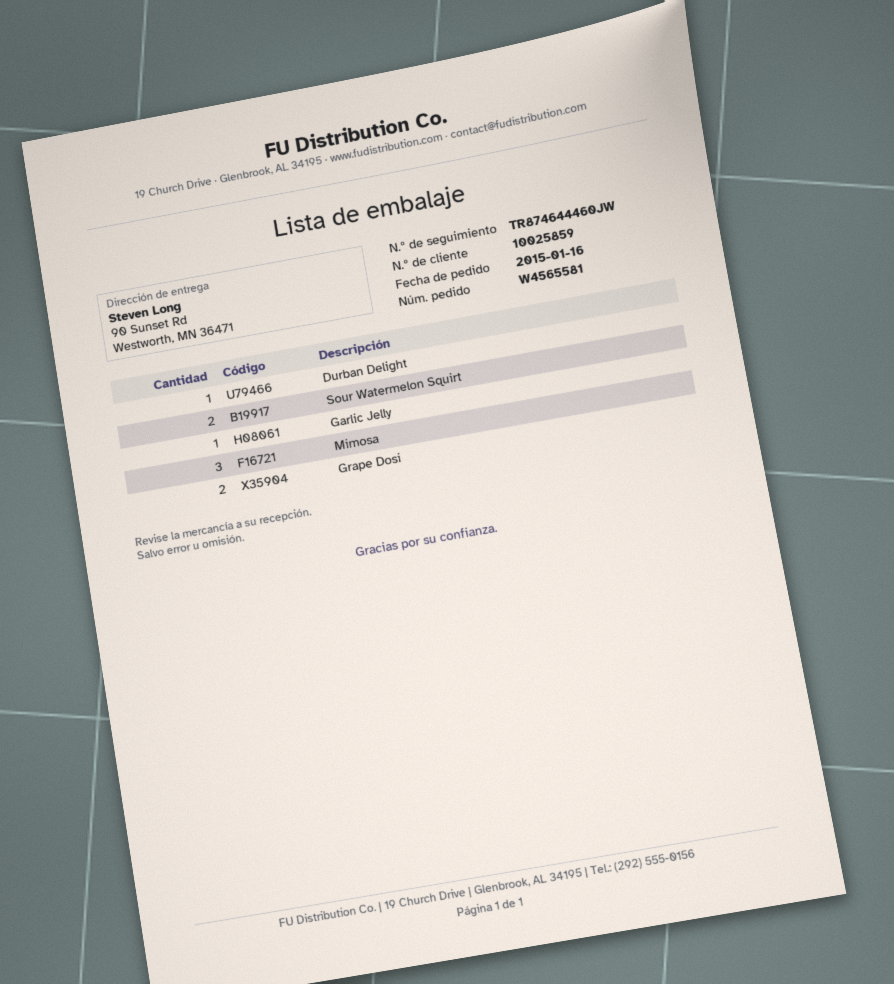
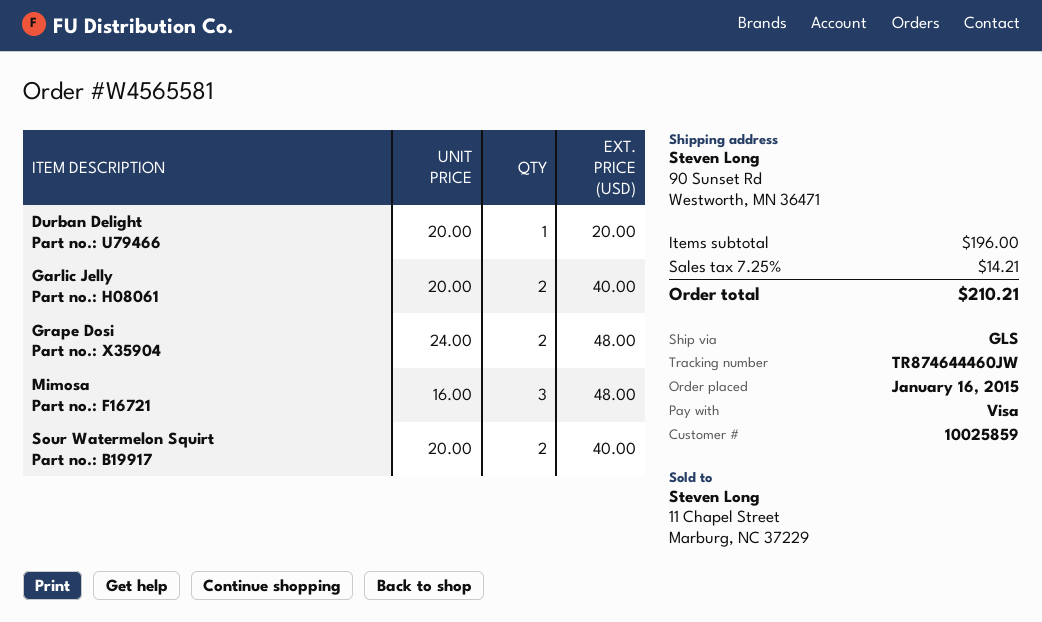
Garlic Jelly: 1 -> 2

